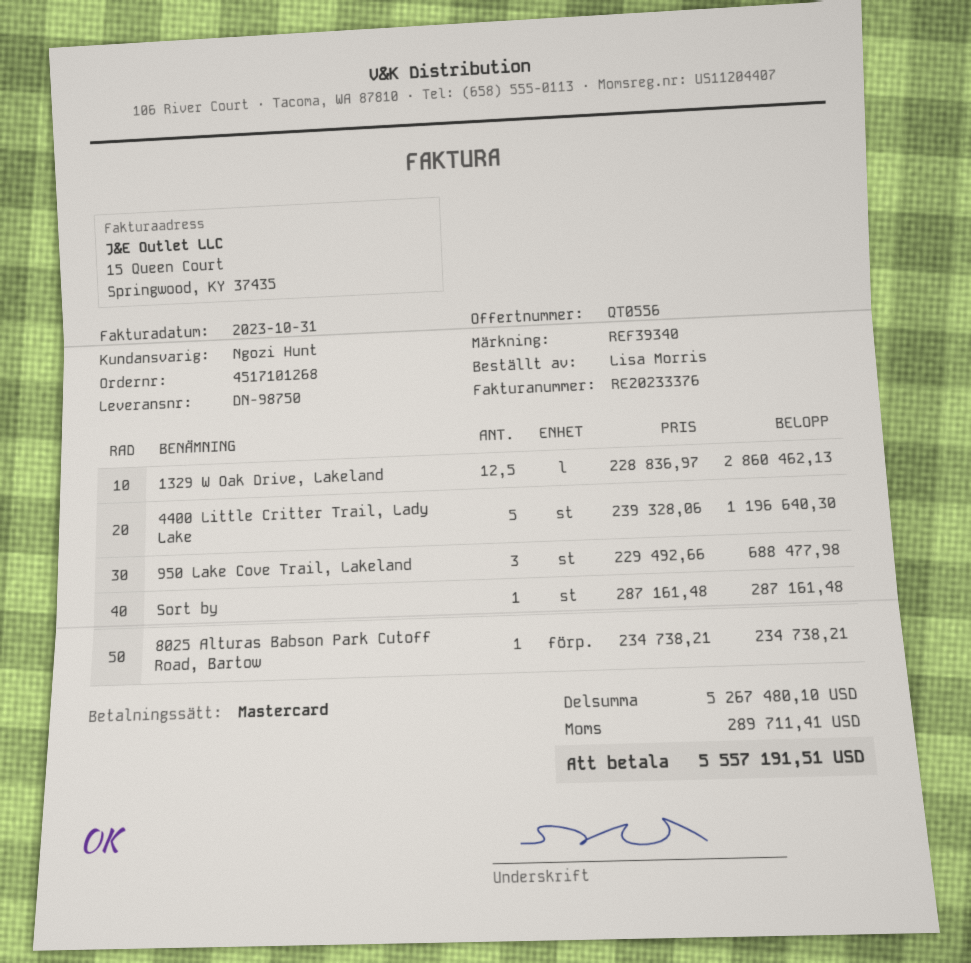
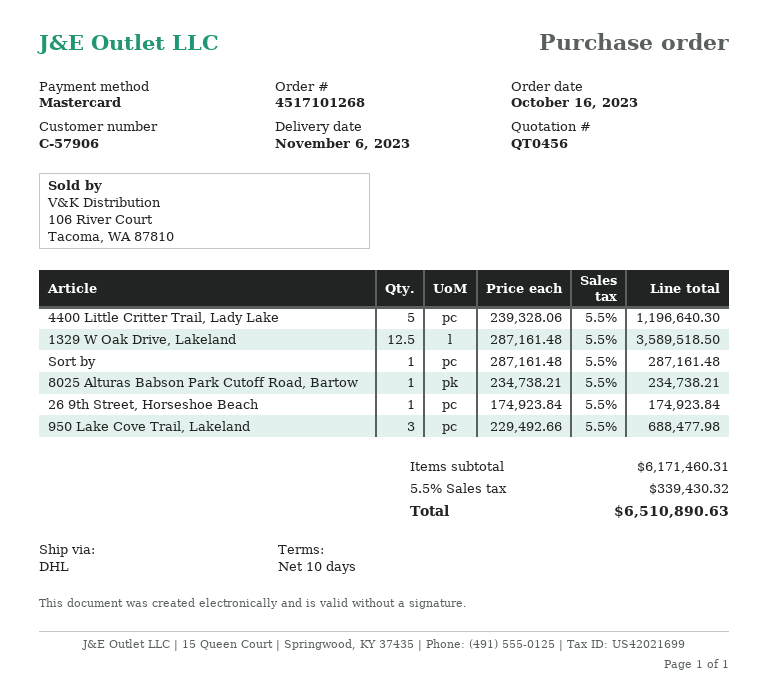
quote number: QT0556 -> QT0456
1329 W Oak Drive, Lakeland: 12.5 x 228836.97 = 2860462.13 -> 12.5 x 287161.48 = 3589518.50
26 9th Street, Horseshoe Beach: none -> 1 x 174923.84 = 174923.84
subtotal: 5267480.10 -> 6171460.31
tax: 289711.41 -> 339430.32
total: 5557191.51 -> 6510890.63

